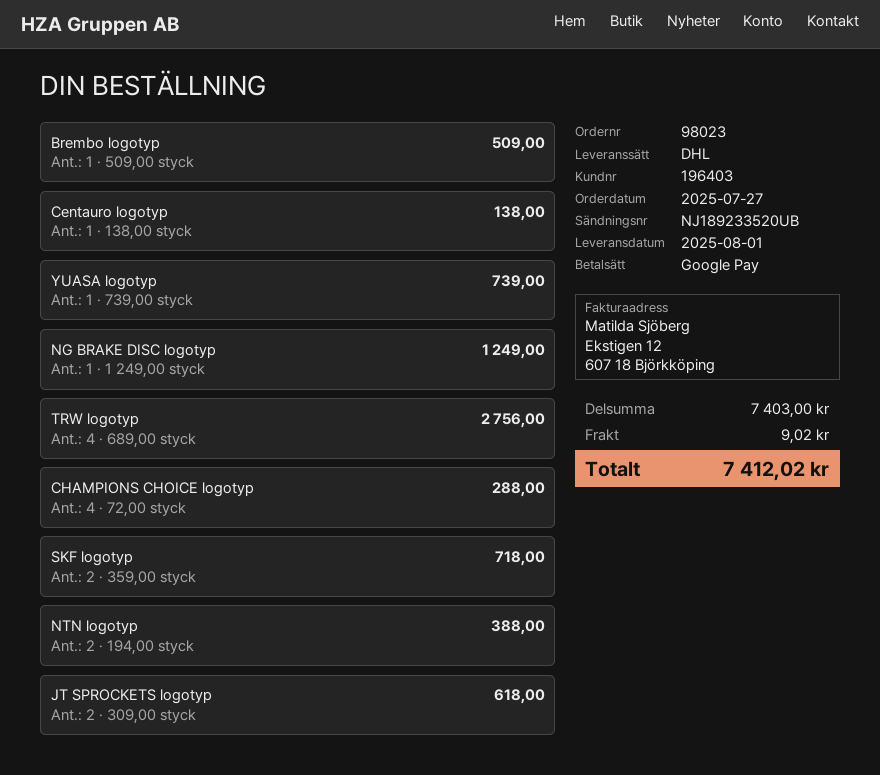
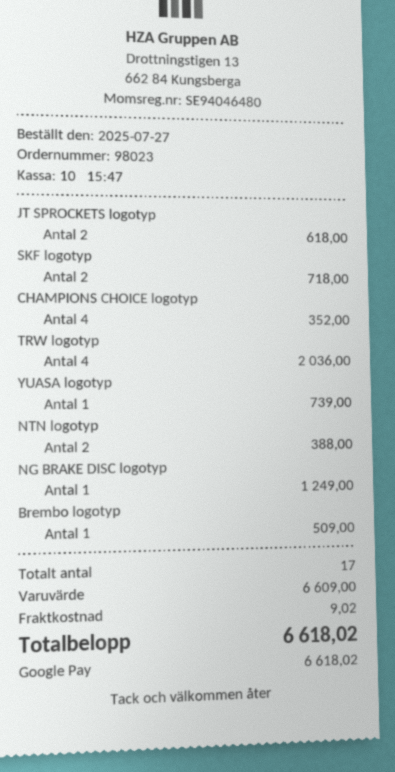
Centauro logotyp: 1 for 138.00 -> none
TRW logotyp: 4 for 2756.00 -> 4 for 2036.00
CHAMPIONS CHOICE logotyp: 4 for 288.00 -> 4 for 352.00
subtotal: 7403.00 -> 6609.00
total: 7412.02 -> 6618.02

